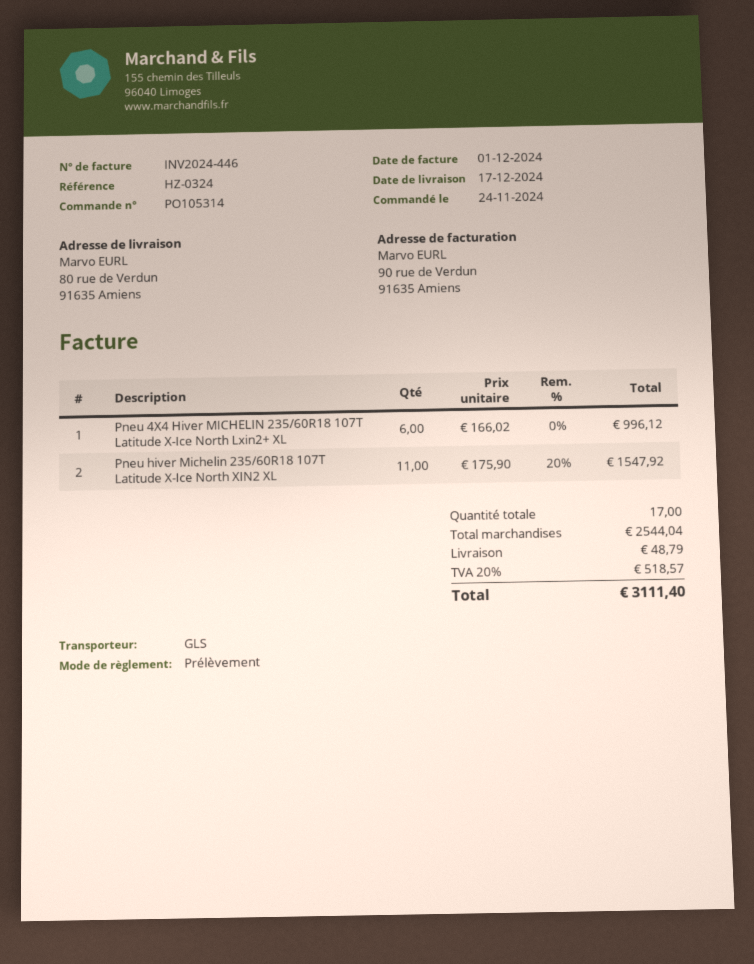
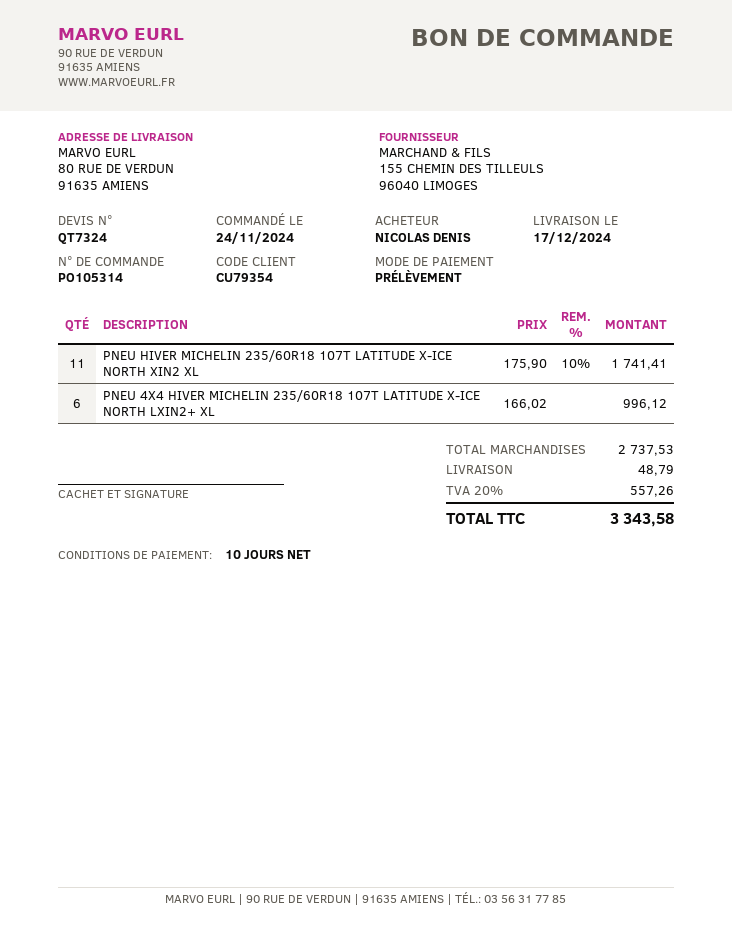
Pneu hiver Michelin 235/60R18 107T Latitude X-Ice North XIN2 XL: 11 x 175.90 - 20% = 1547.92 -> 11 x 175.90 - 10% = 1741.41
subtotal: 2544.04 -> 2737.53
tax: 20% = 518.57 -> 20% = 557.26
total: 3111.40 -> 3343.58

